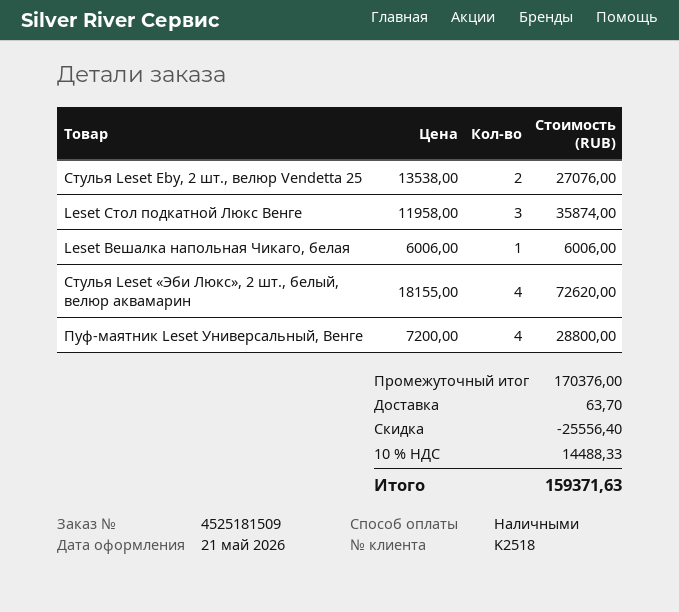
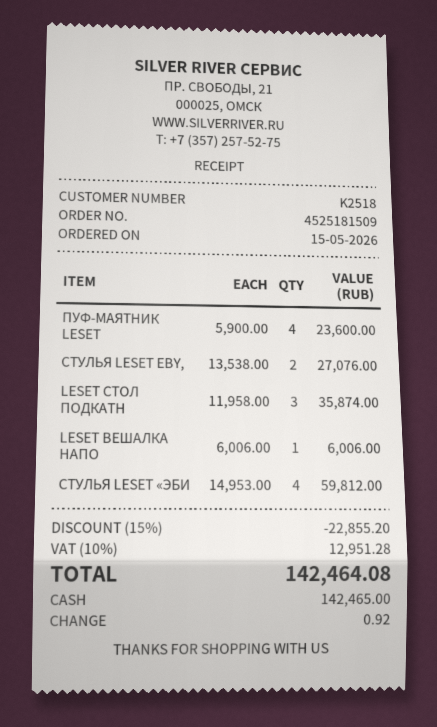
order date: 2026-05-21 -> 2026-05-15
Стулья Leset «Эби Люкс», 2 шт., белый, велюр аквамарин: 4 x 18155.00 = 72620.00 -> 4 x 14953.00 = 59812.00
Пуф-маятник Leset Универсальный, Венге: 4 x 7200.00 = 28800.00 -> 4 x 5900.00 = 23600.00
discount: 25556.40 -> 22855.20
shipping: 63.70 -> none
tax: 10% = 14488.33 -> 10% = 12951.28
total: 159371.63 -> 142464.08

